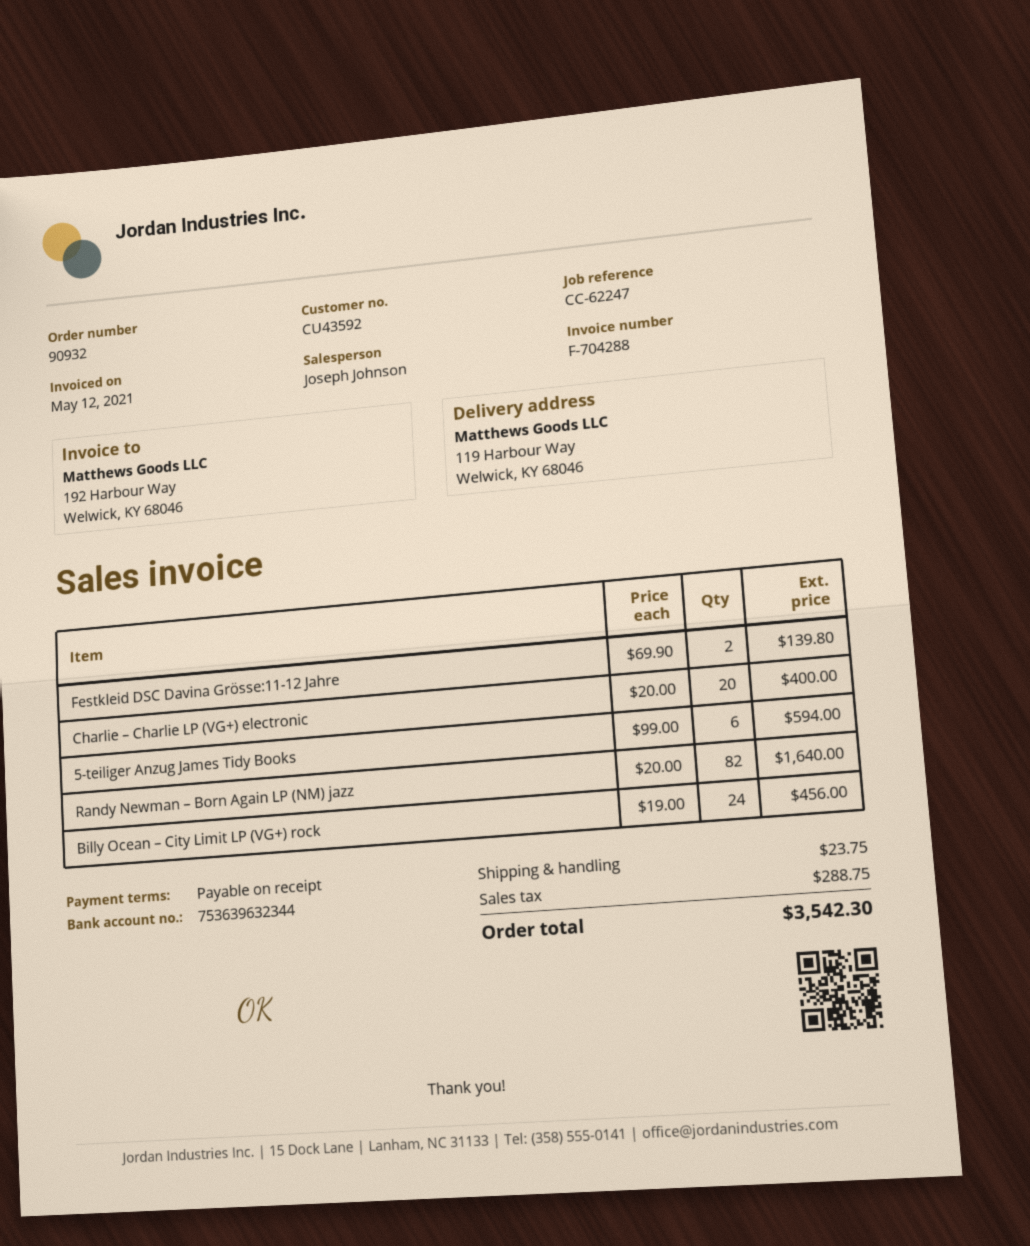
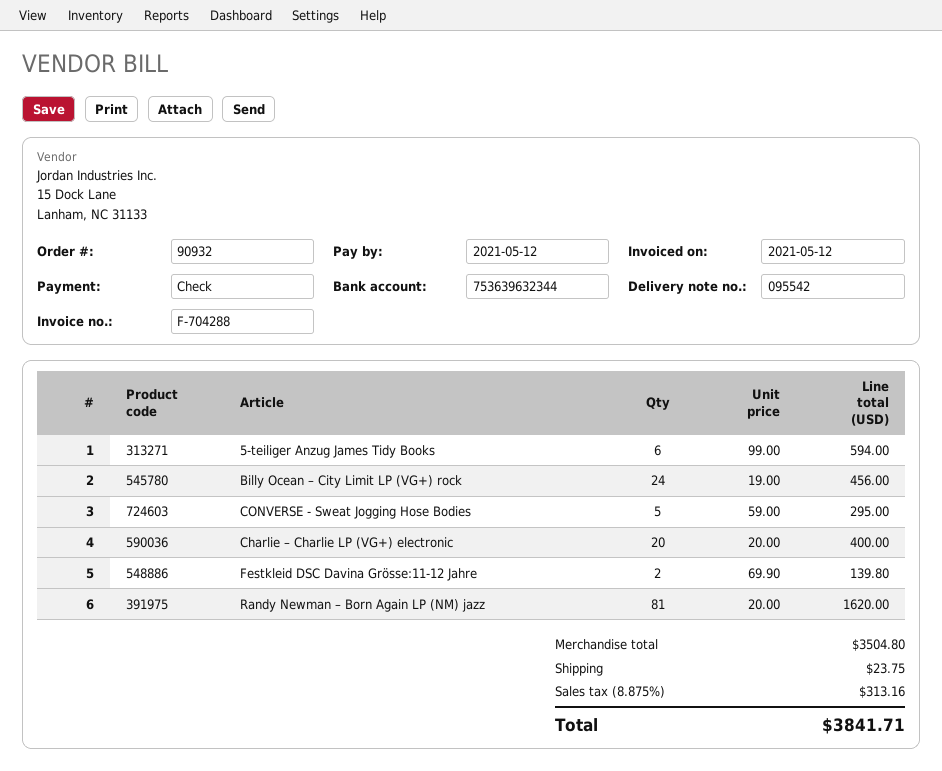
Randy Newman – Born Again LP (NM) jazz: 82 x 20.00 = 1640.00 -> 81 x 20.00 = 1620.00
CONVERSE - Sweat Jogging Hose Bodies: none -> 5 x 59.00 = 295.00
tax: 288.75 -> 313.16
total: 3542.30 -> 3841.71

